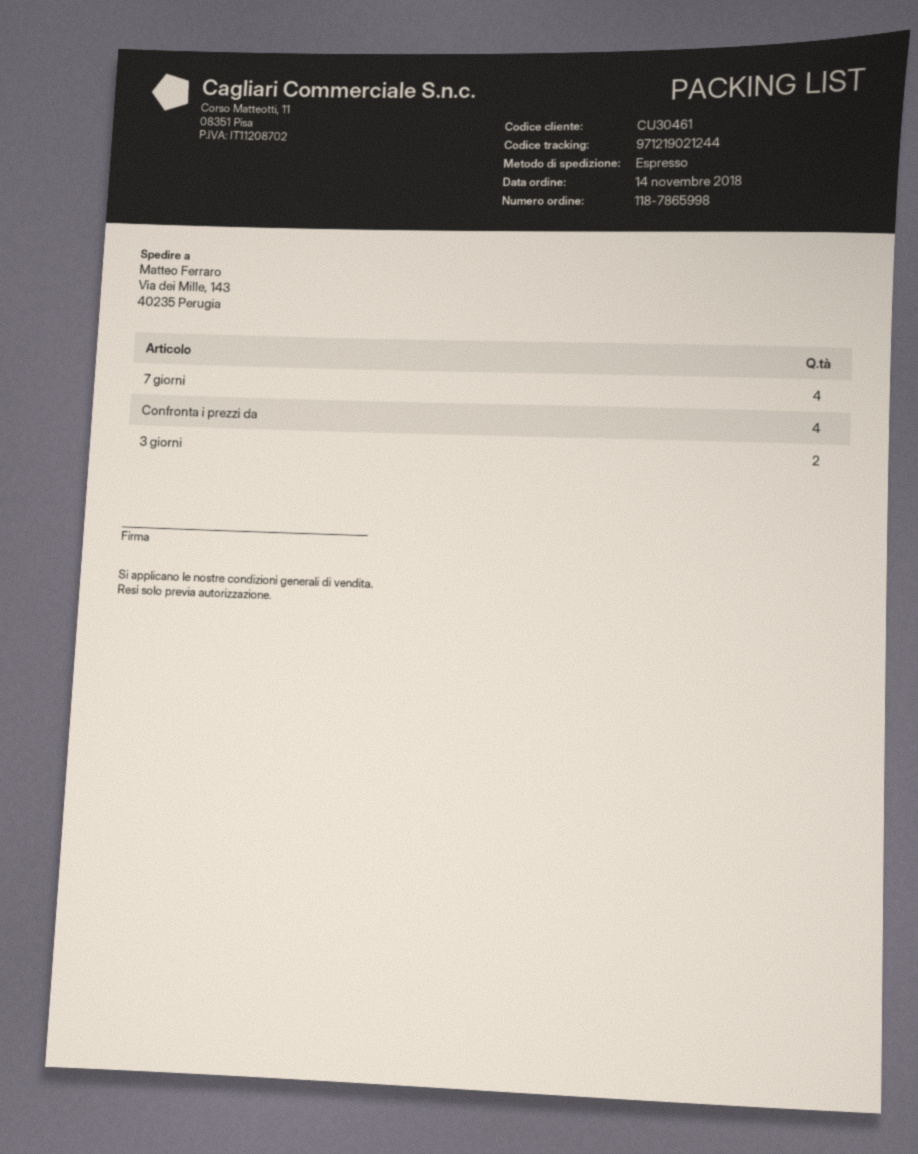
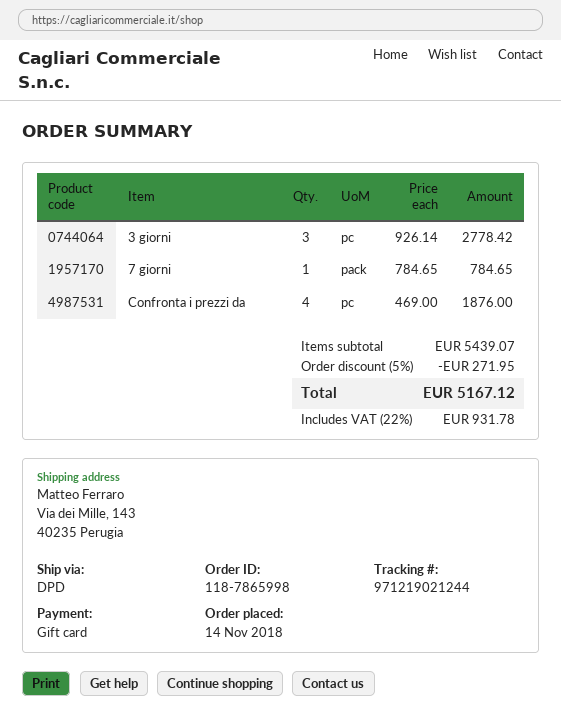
shipping method: express -> DPD
7 giorni: 4 -> 1
3 giorni: 2 -> 3

